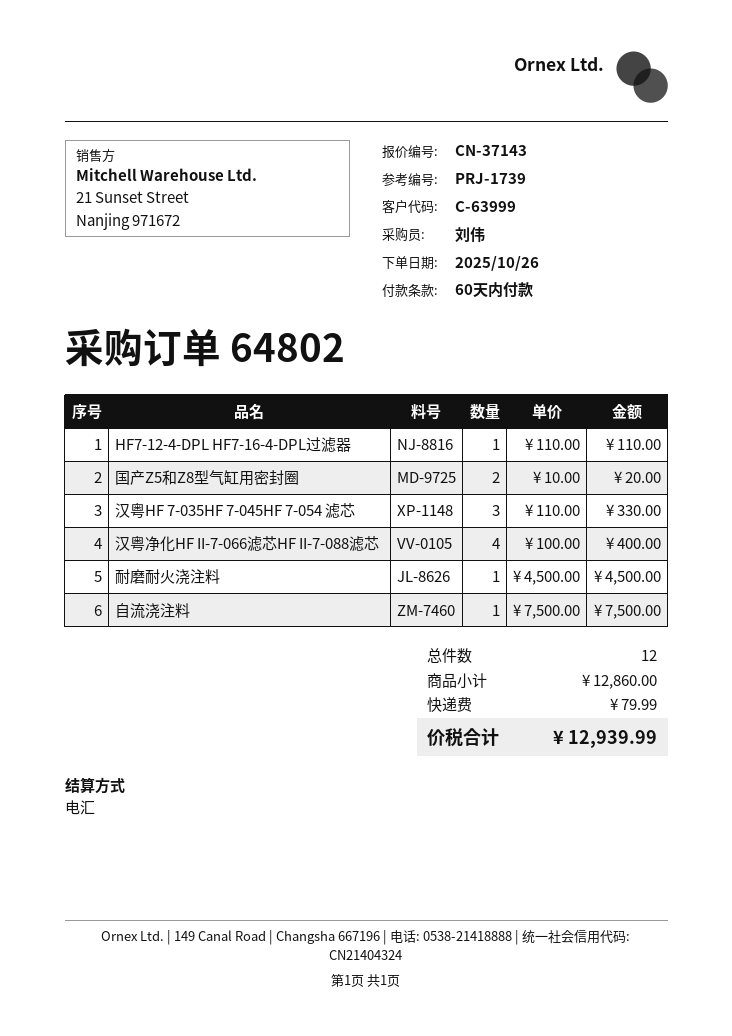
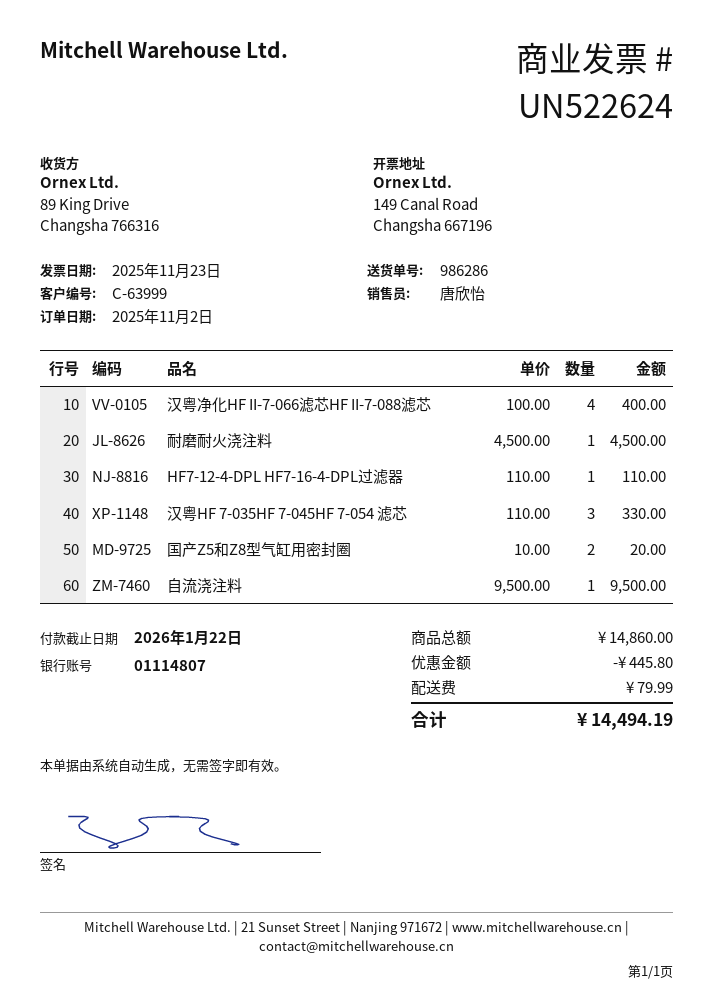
order date: 2025-10-26 -> 2025-11-02
自流浇注料: 1 x 7500.00 = 7500.00 -> 1 x 9500.00 = 9500.00
subtotal: 12860.00 -> 14860.00
discount: none -> 445.80
total: 12939.99 -> 14494.19

